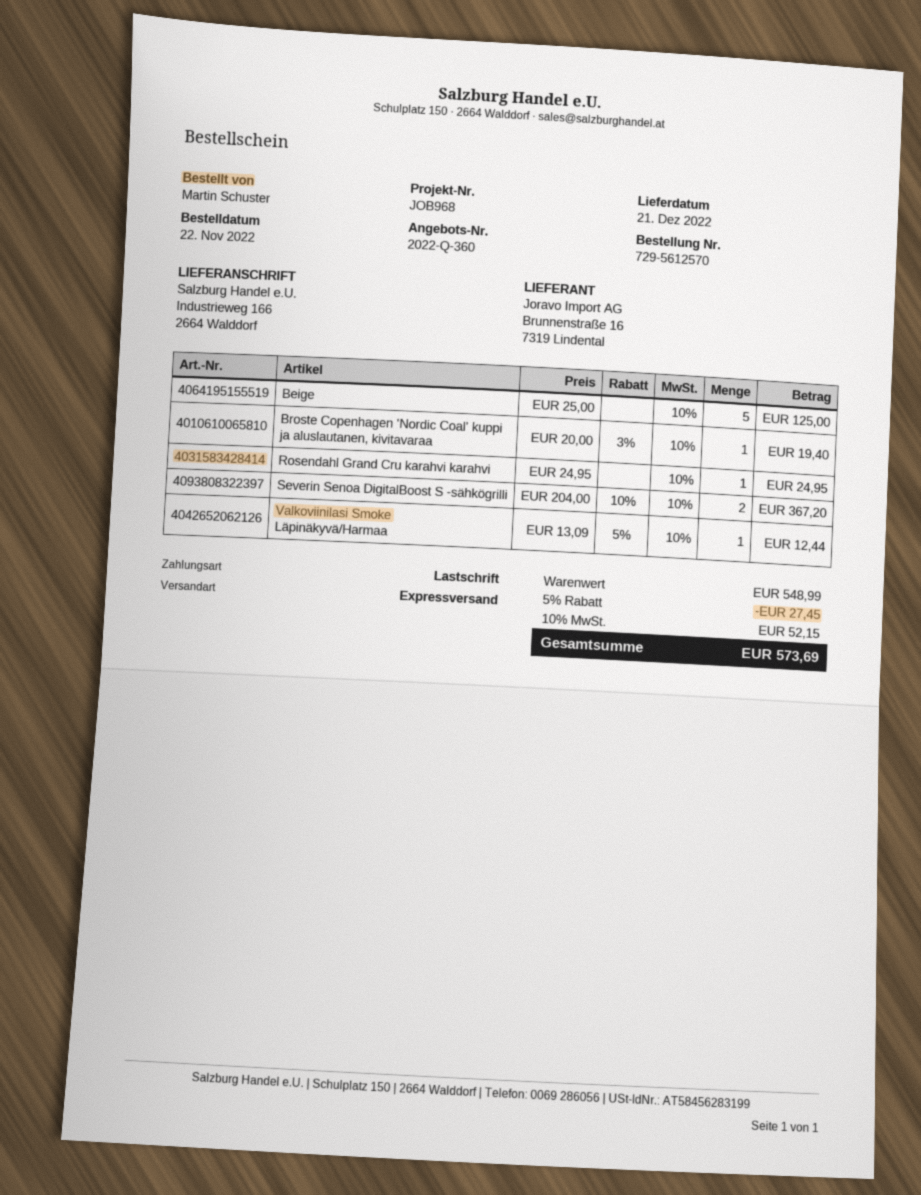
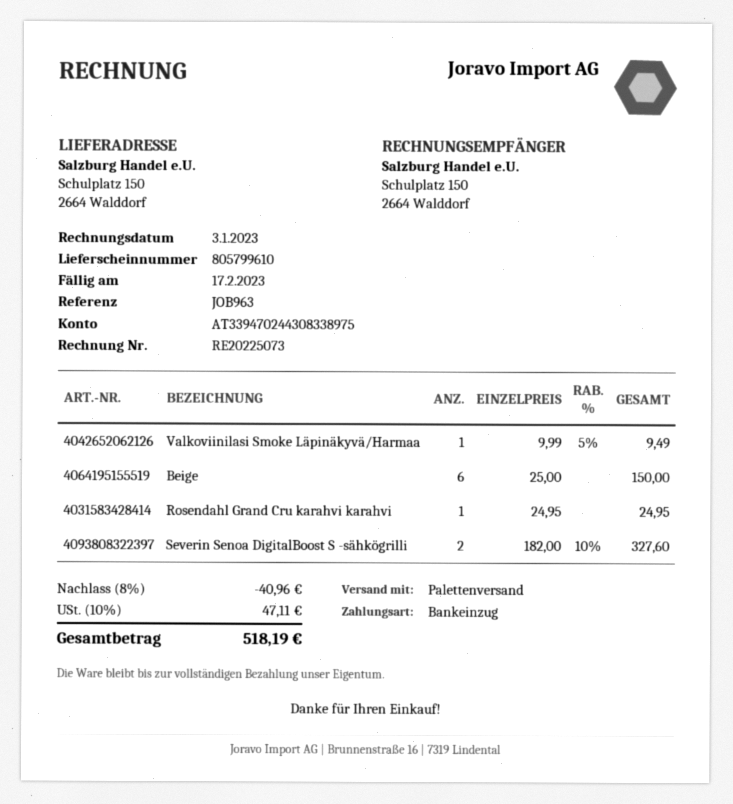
reference: JOB968 -> JOB963
shipping method: express -> pallet freight
ship to: Industrieweg 166, 2664 Walddorf -> Schulplatz 150, 2664 Walddorf
Beige: 5 x 25.00 = 125.00 -> 6 x 25.00 = 150.00
Broste Copenhagen 'Nordic Coal' kuppi ja aluslautanen, kivitavaraa: 1 x 20.00 - 3% = 19.40 -> none
Severin Senoa DigitalBoost S -sähkögrilli: 2 x 204.00 - 10% = 367.20 -> 2 x 182.00 - 10% = 327.60
Valkoviinilasi Smoke Läpinäkyvä/Harmaa: 1 x 13.09 - 5% = 12.44 -> 1 x 9.99 - 5% = 9.49
discount: 5% = 27.45 -> 8% = 40.96
tax: 10% = 52.15 -> 10% = 47.11
total: 573.69 -> 518.19

